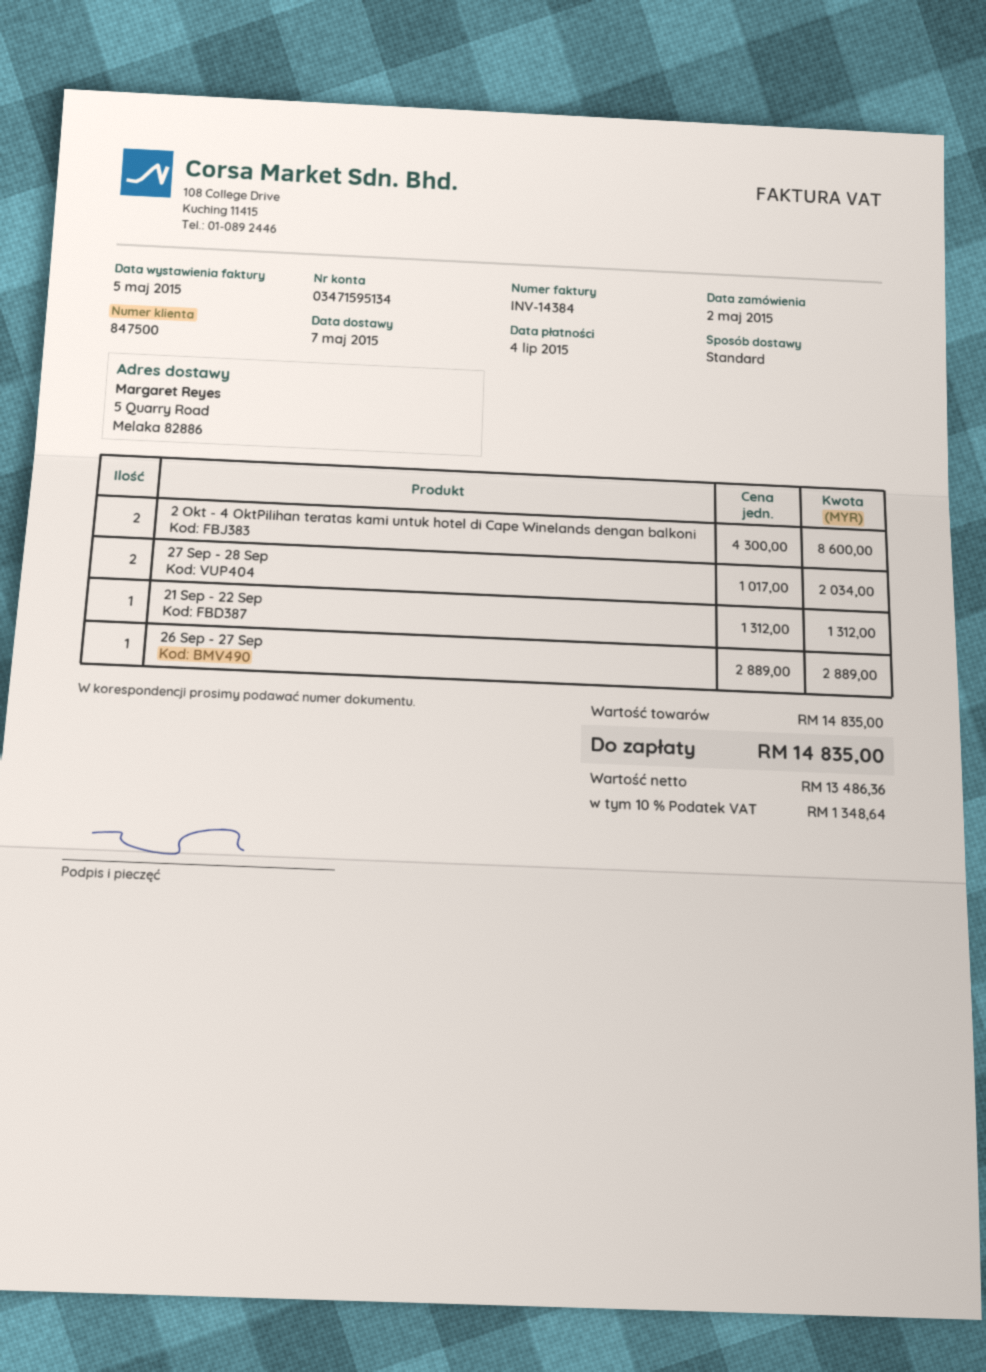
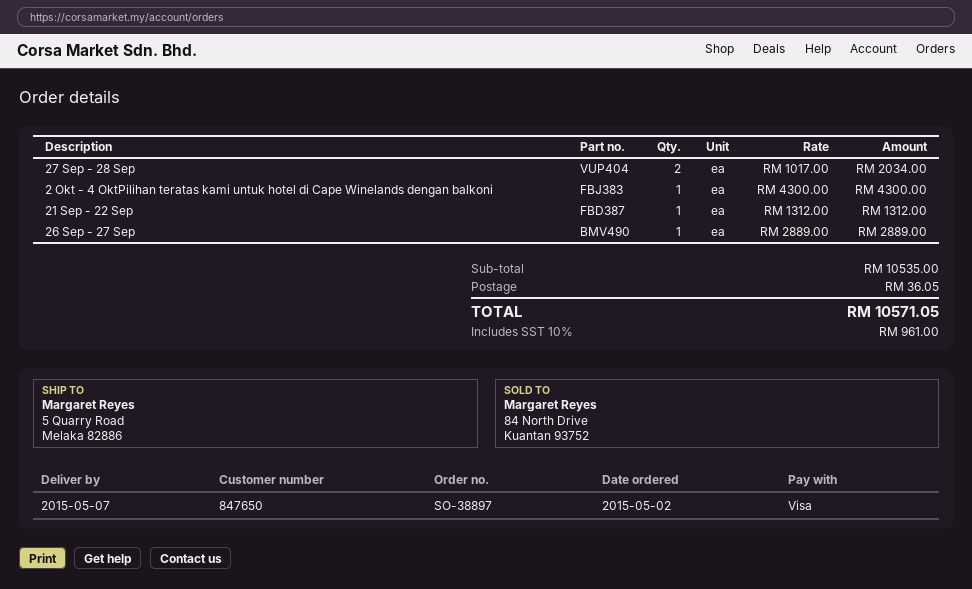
customer number: 847500 -> 847650
2 Okt - 4 OktPilihan teratas kami untuk hotel di Cape Winelands dengan balkoni: 2 x 4300.00 = 8600.00 -> 1 x 4300.00 = 4300.00
subtotal: 14835.00 -> 10535.00
shipping: none -> 36.05
tax: 10% = 1348.64 -> 10% = 961.00
total: 14835.00 -> 10571.05

